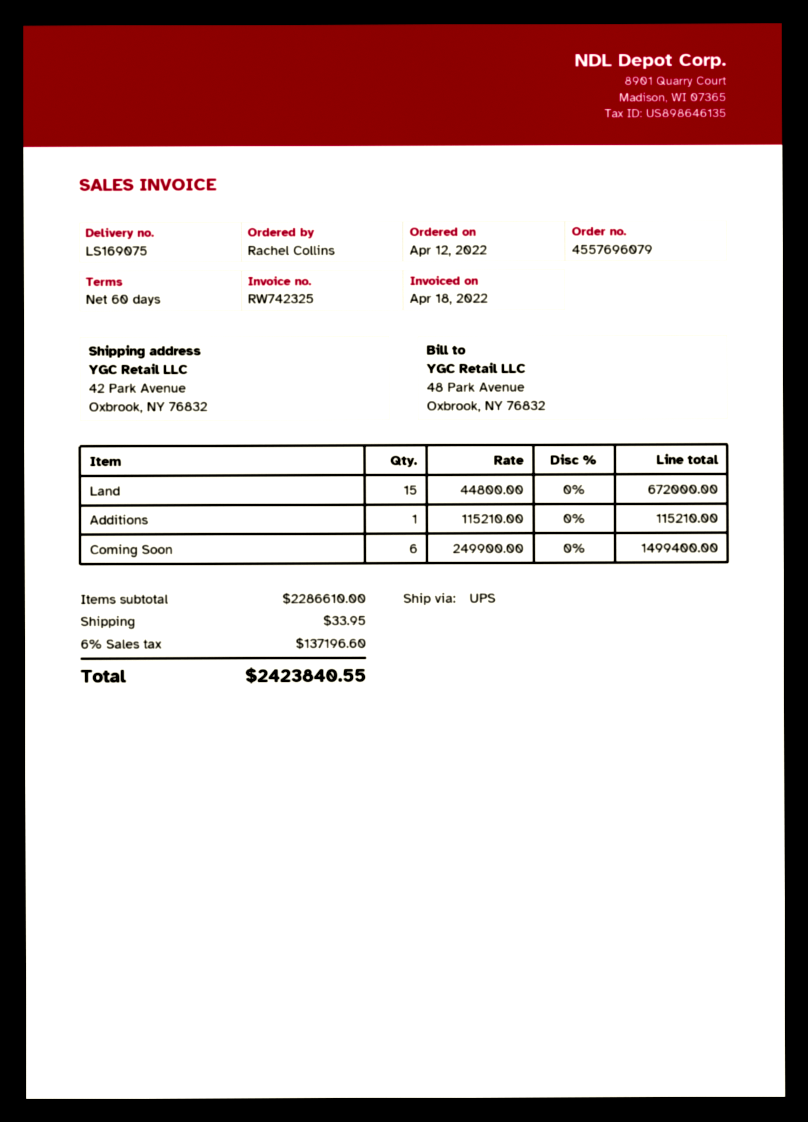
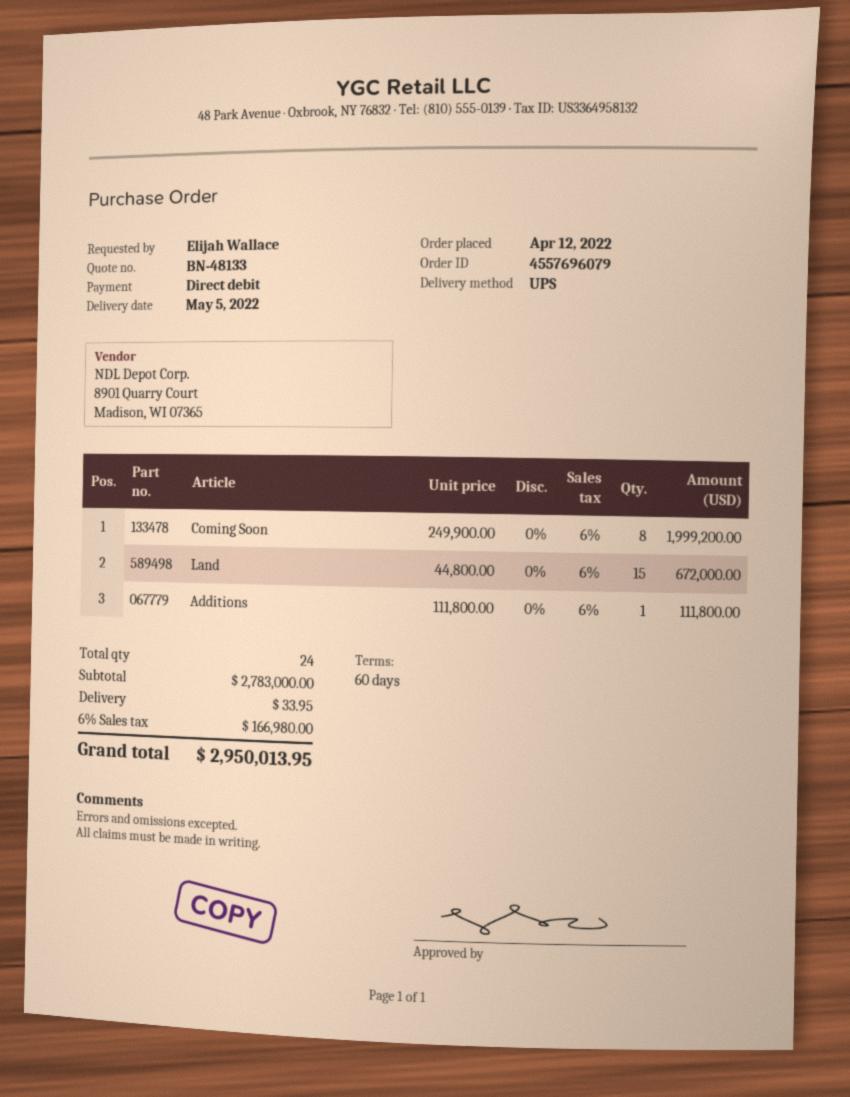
ordered by: Rachel Collins -> Elijah Wallace
Additions: 1 x 115210.00 = 115210.00 -> 1 x 111800.00 = 111800.00
Coming Soon: 6 x 249900.00 = 1499400.00 -> 8 x 249900.00 = 1999200.00
subtotal: 2286610.00 -> 2783000.00
tax: 6% = 137196.60 -> 6% = 166980.00
total: 2423840.55 -> 2950013.95

